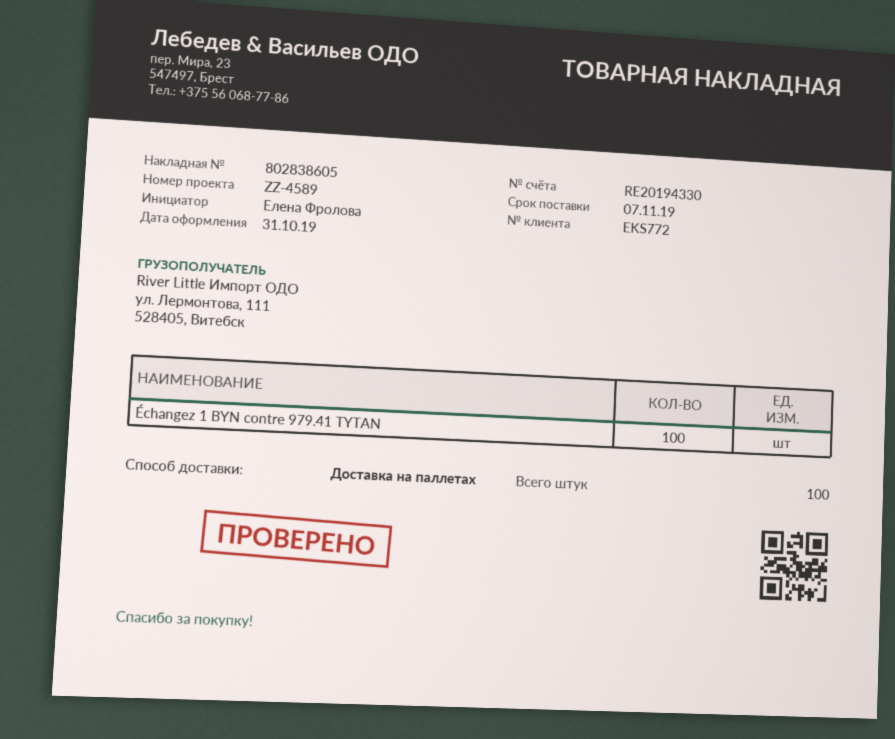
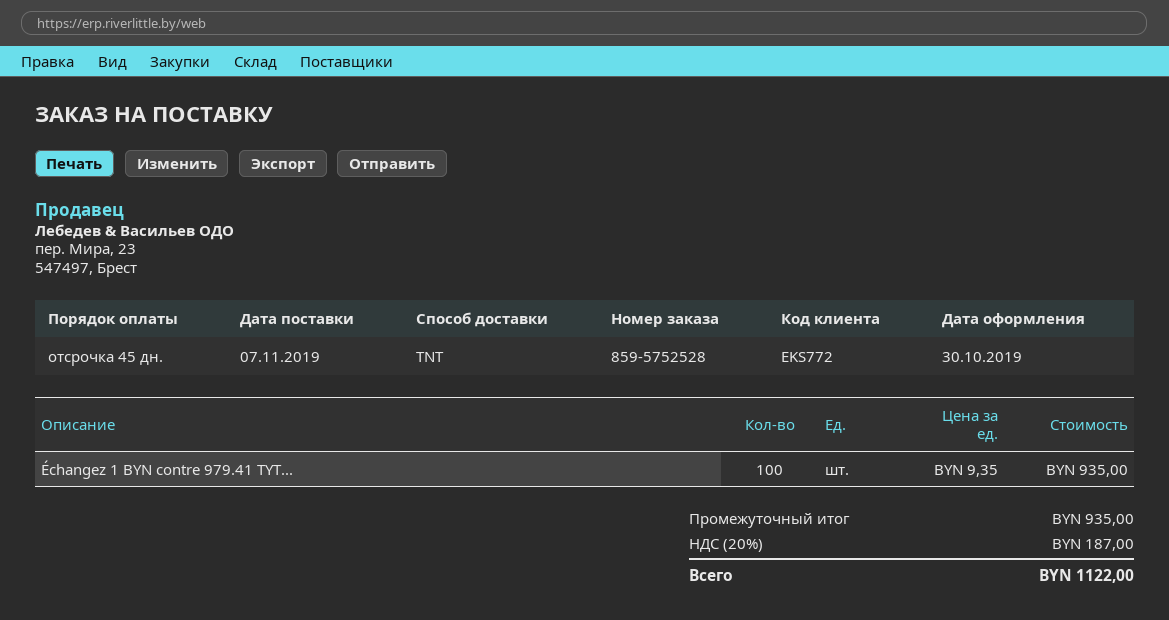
order date: 2019-10-31 -> 2019-10-30
shipping method: pallet freight -> TNT

